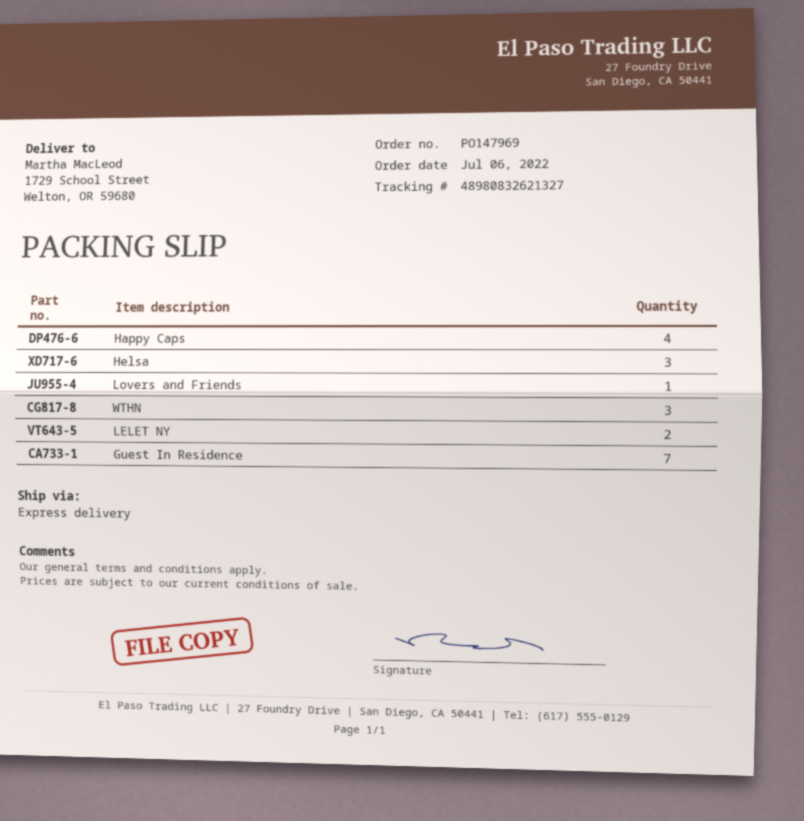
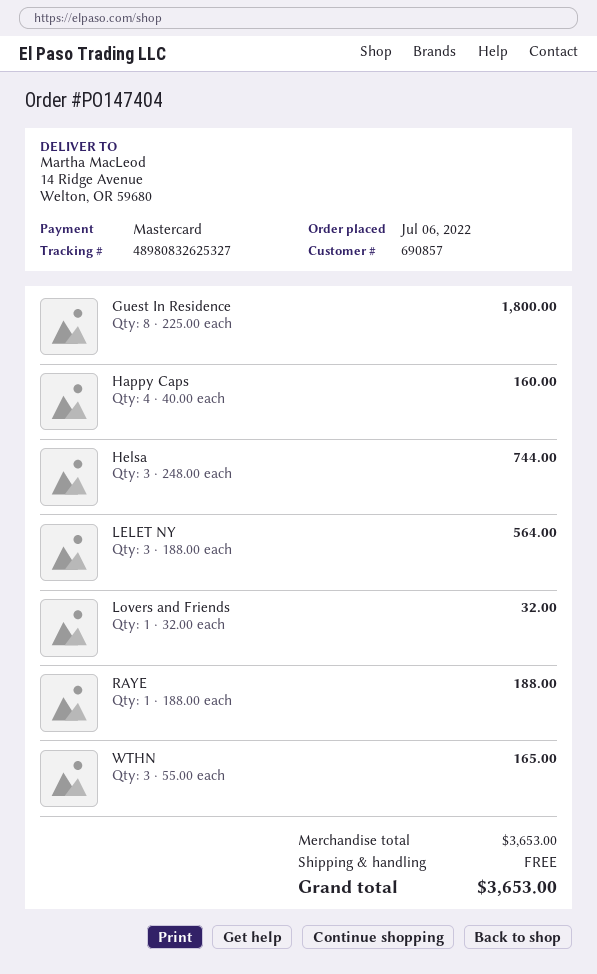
order number: PO147969 -> PO147404
tracking number: 48980832621327 -> 48980832625327
ship to: 1729 School Street, Welton, OR 59680 -> 14 Ridge Avenue, Welton, OR 59680
LELET NY: 2 -> 3
Guest In Residence: 7 -> 8
RAYE: none -> 1

